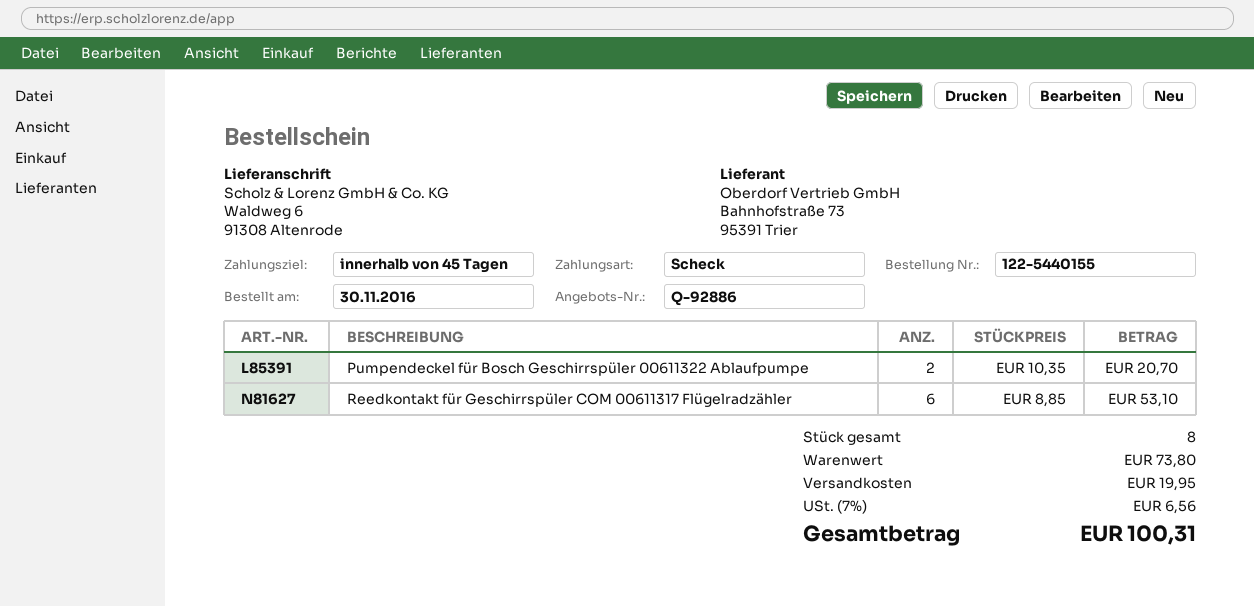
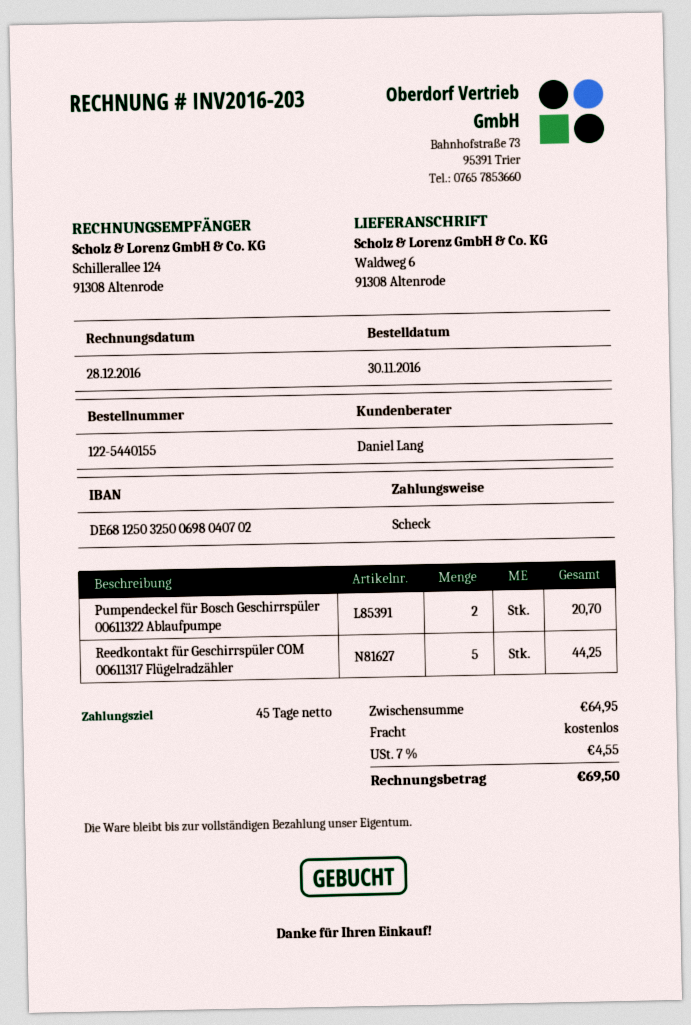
Reedkontakt für Geschirrspüler COM 00611317 Flügelradzähler: 6 for 53.10 -> 5 for 44.25
subtotal: 73.80 -> 64.95
shipping: 19.95 -> 0.00
tax: 7% = 6.56 -> 7% = 4.55
total: 100.31 -> 69.50

